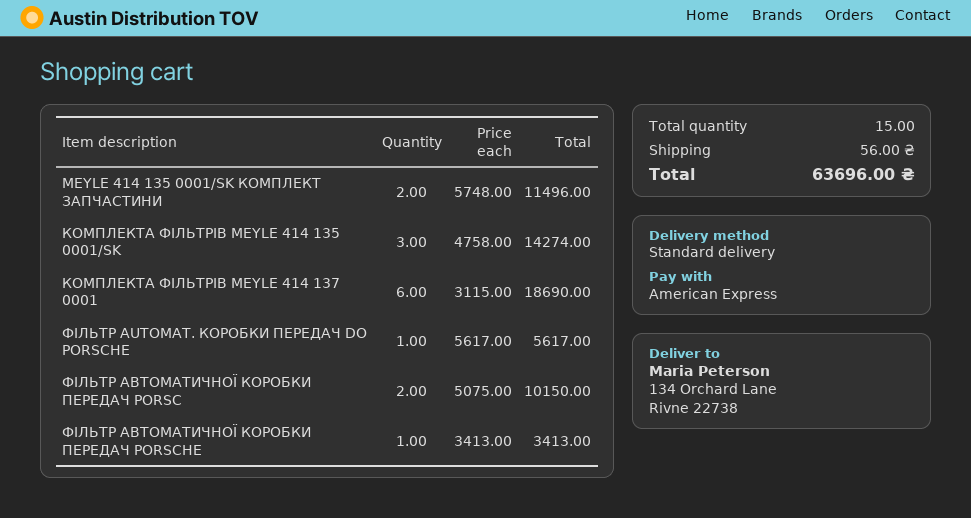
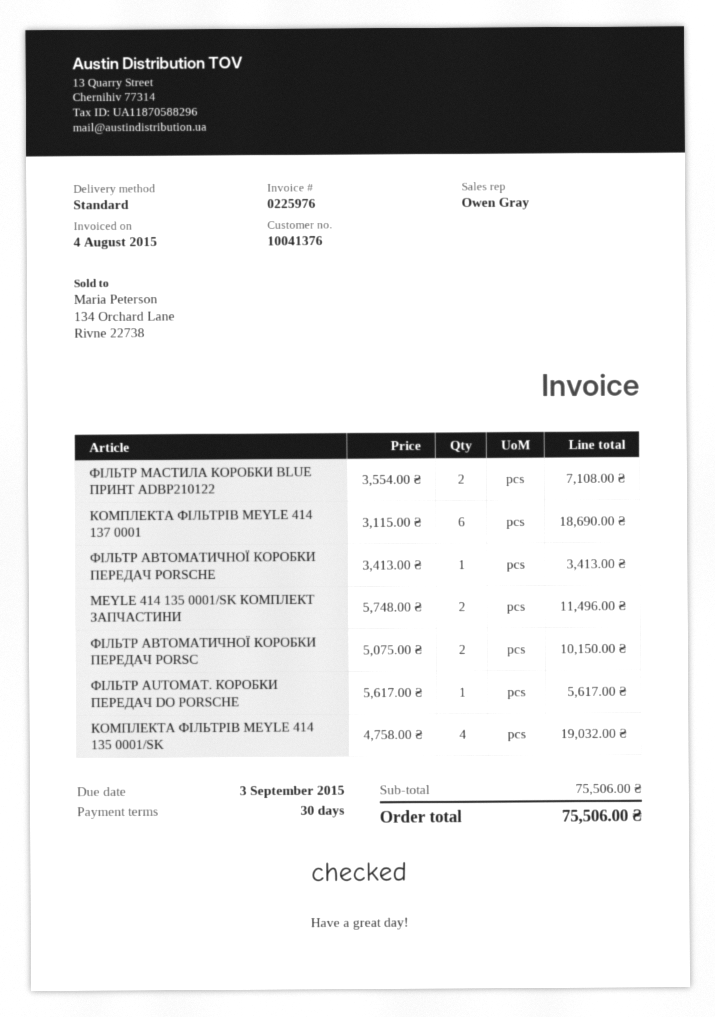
КОМПЛЕКТА ФІЛЬТРІВ MEYLE 414 135 0001/SK: 3 x 4758.00 = 14274.00 -> 4 x 4758.00 = 19032.00
ФІЛЬТР МАСТИЛА КОРОБКИ BLUE ПРИНТ ADBP210122: none -> 2 x 3554.00 = 7108.00
shipping: 56.00 -> none
total: 63696.00 -> 75506.00

